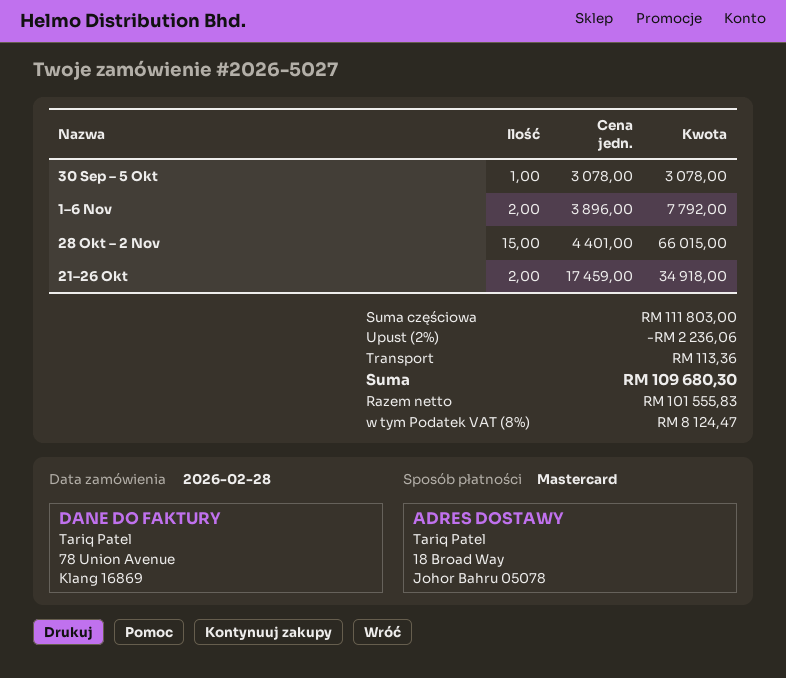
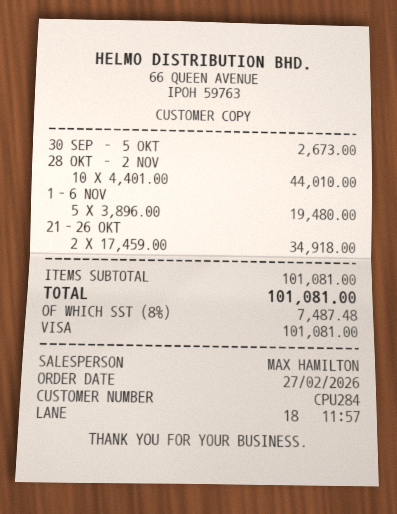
order date: 2026-02-28 -> 2026-02-27
payment method: Mastercard -> Visa
30 Sep – 5 Okt: 1 x 3078.00 = 3078.00 -> 1 x 2673.00 = 2673.00
1–6 Nov: 2 x 3896.00 = 7792.00 -> 5 x 3896.00 = 19480.00
28 Okt – 2 Nov: 15 x 4401.00 = 66015.00 -> 10 x 4401.00 = 44010.00
subtotal: 111803.00 -> 101081.00
discount: 2% = 2236.06 -> none
shipping: 113.36 -> none
tax: 8% = 8124.47 -> 8% = 7487.48
total: 109680.30 -> 101081.00

